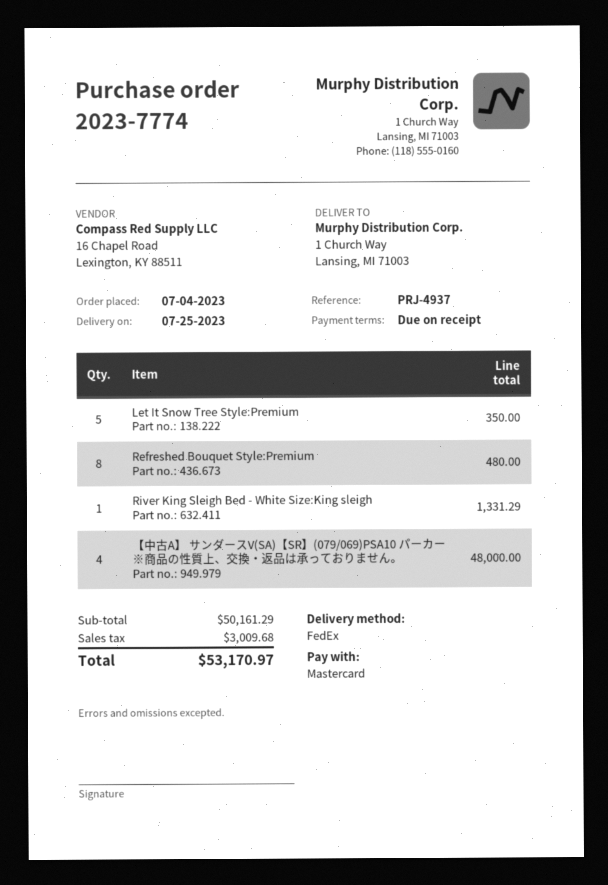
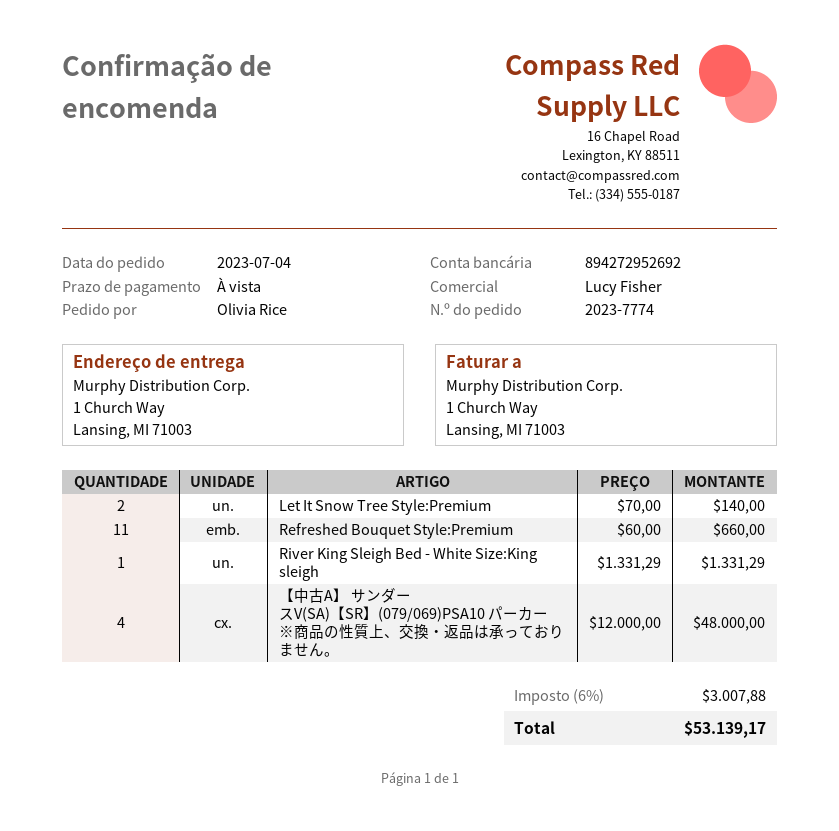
Let It Snow Tree Style:Premium: 5 for 350.00 -> 2 for 140.00
Refreshed Bouquet Style:Premium: 8 for 480.00 -> 11 for 660.00
tax: 3009.68 -> 3007.88
total: 53170.97 -> 53139.17

